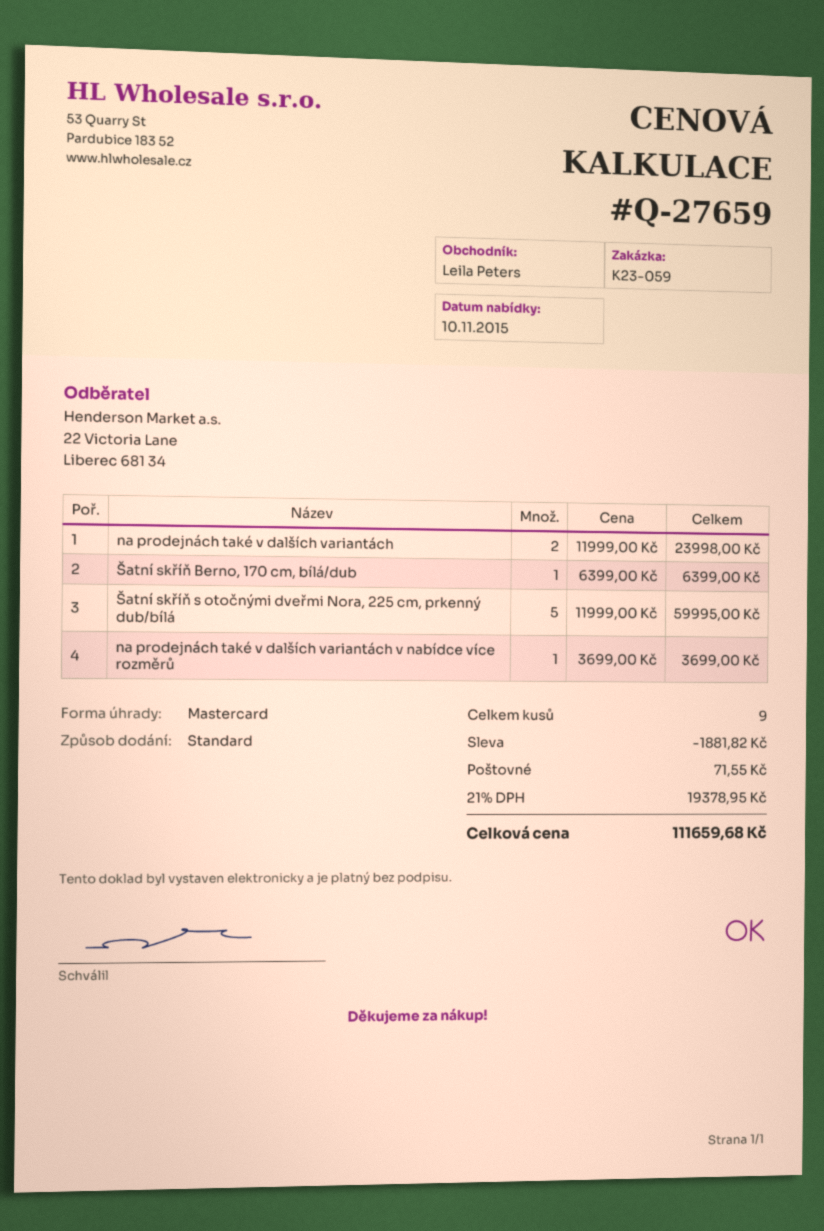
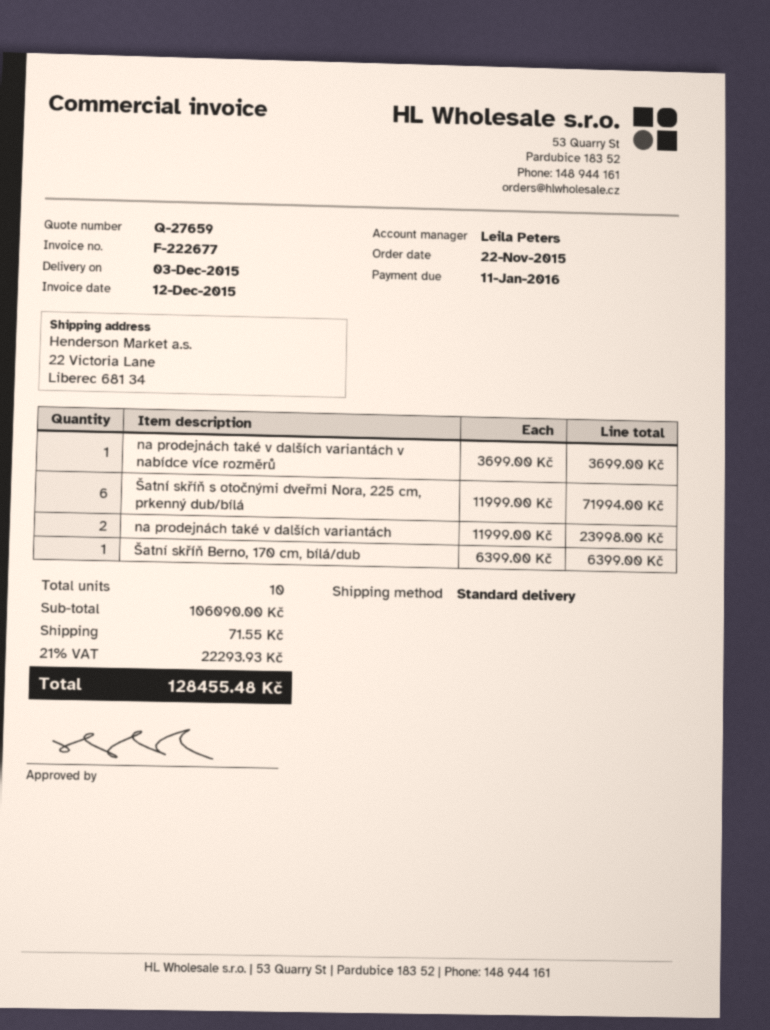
Šatní skříň s otočnými dveřmi Nora, 225 cm, prkenný dub/bílá: 5 x 11999.00 = 59995.00 -> 6 x 11999.00 = 71994.00
total quantity: 9 -> 10
discount: 1881.82 -> none
tax: 21% = 19378.95 -> 21% = 22293.93
total: 111659.68 -> 128455.48

